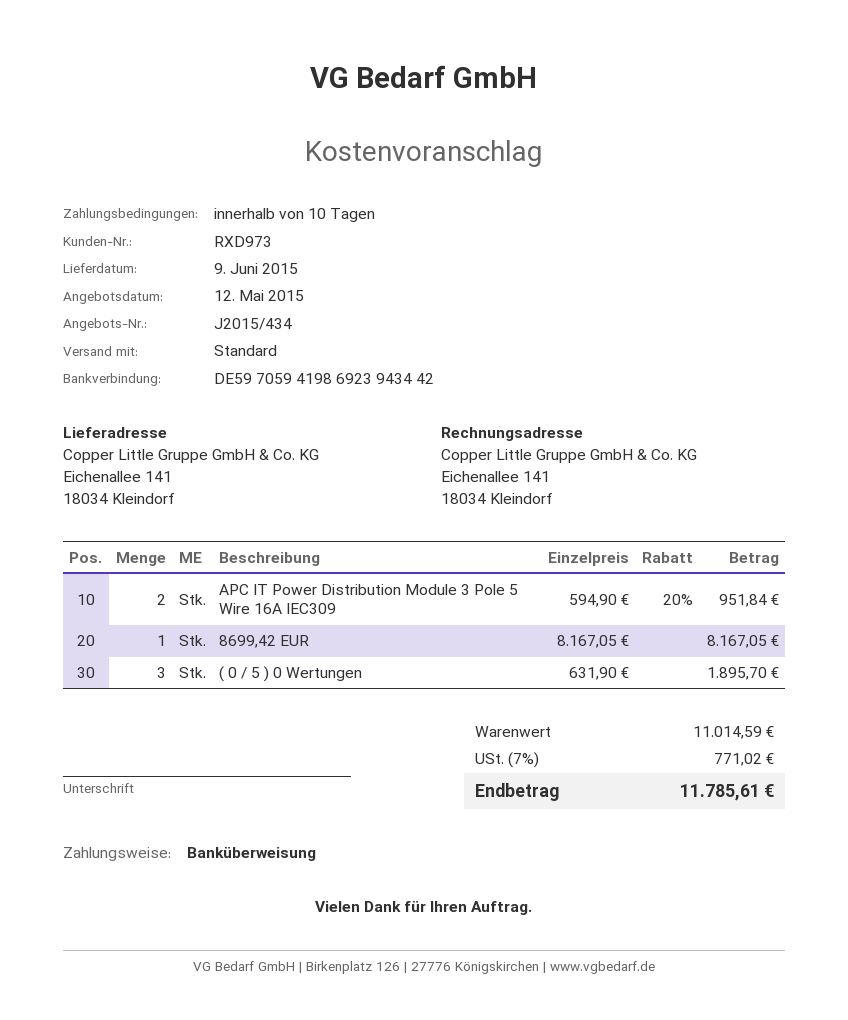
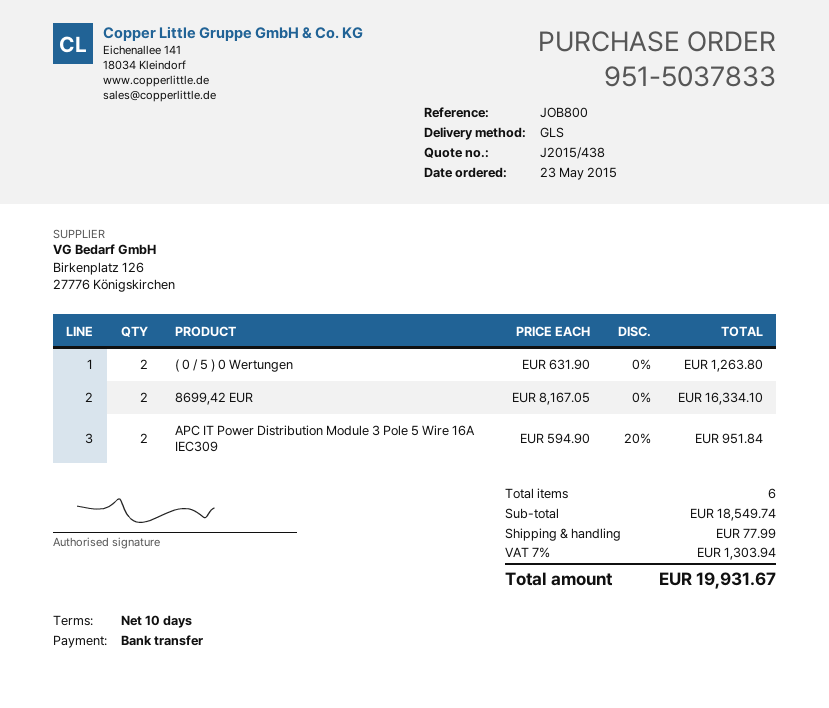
quote number: J2015/434 -> J2015/438
shipping method: standard -> GLS
8699,42 EUR: 1 x 8167.05 = 8167.05 -> 2 x 8167.05 = 16334.10
( 0 / 5 ) 0 Wertungen: 3 x 631.90 = 1895.70 -> 2 x 631.90 = 1263.80
subtotal: 11014.59 -> 18549.74
shipping: none -> 77.99
tax: 7% = 771.02 -> 7% = 1303.94
total: 11785.61 -> 19931.67

